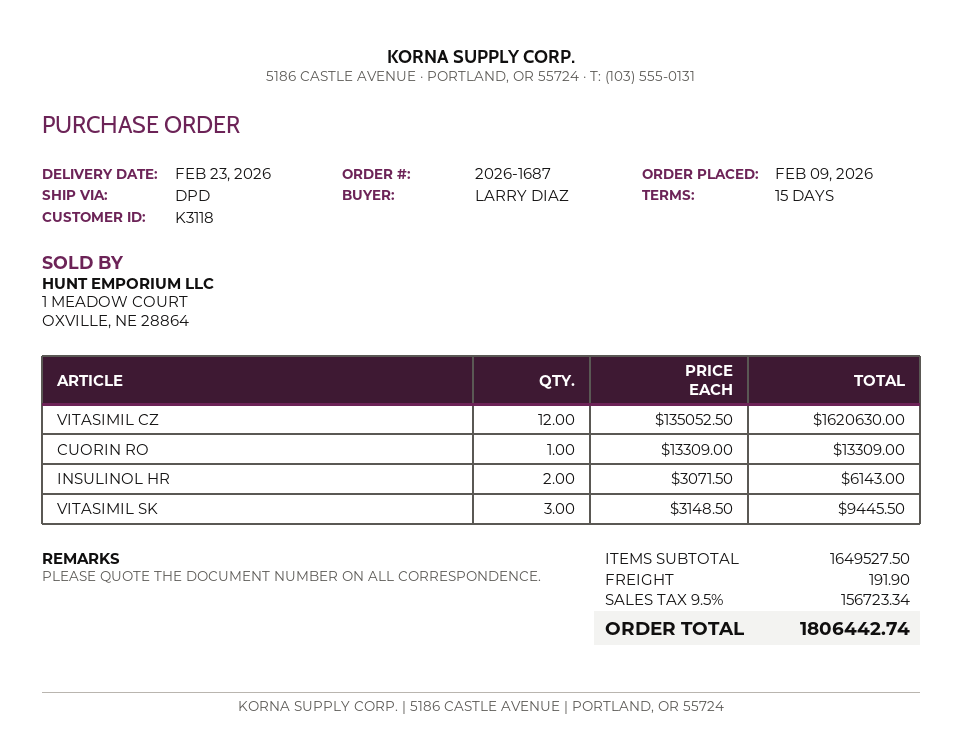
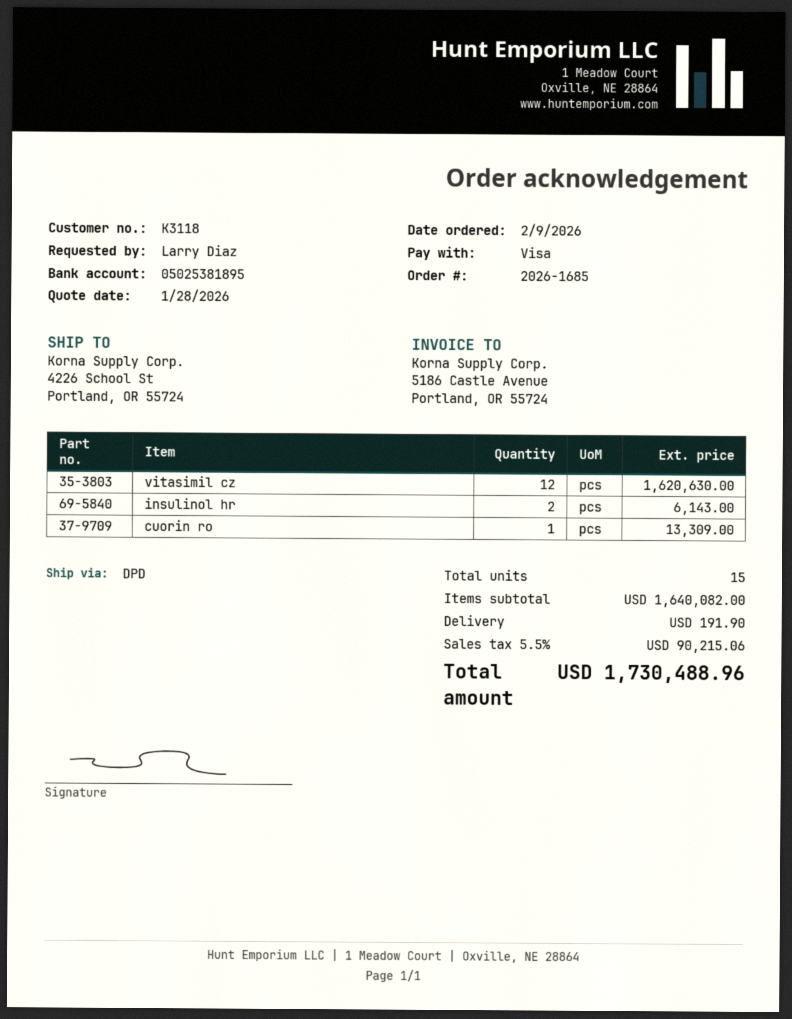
order number: 2026-1687 -> 2026-1685
VITASIMIL SK: 3 for 9445.50 -> none
subtotal: 1649527.50 -> 1640082.00
tax: 9.5% = 156723.34 -> 5.5% = 90215.06
total: 1806442.74 -> 1730488.96

